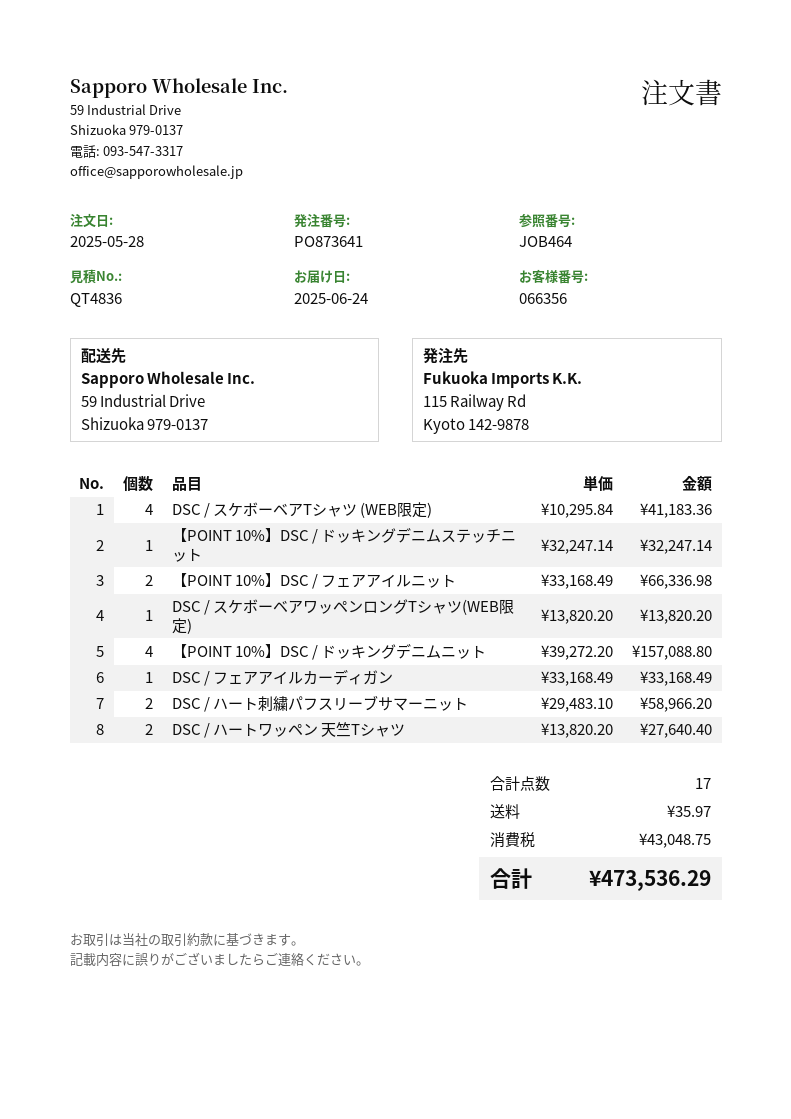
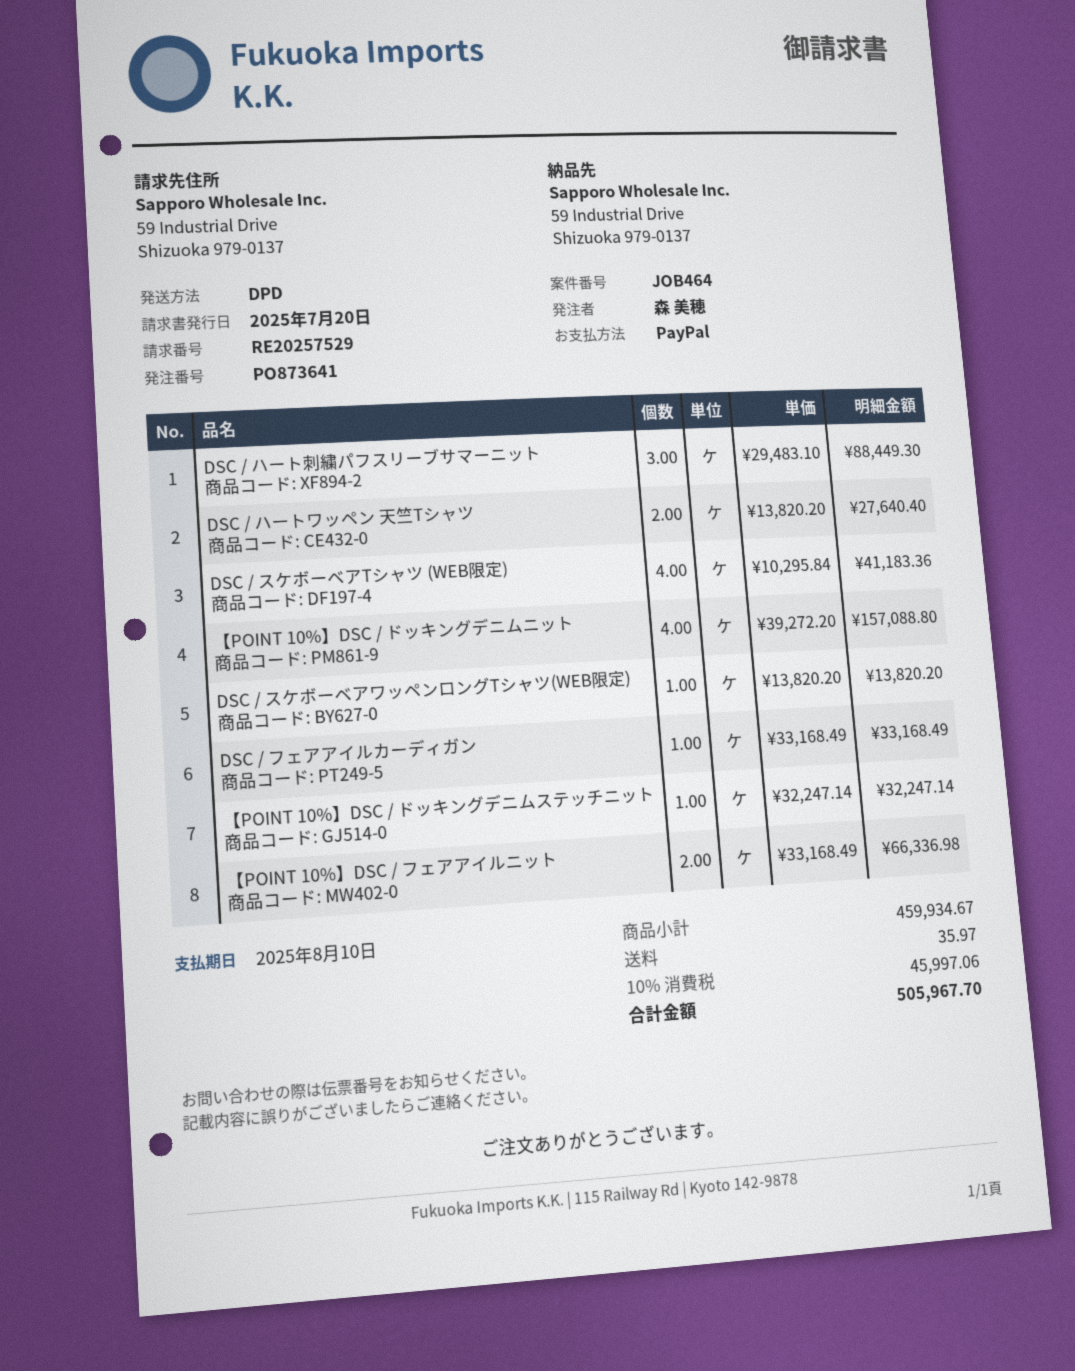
DSC / ハート刺繍パフスリーブサマーニット: 2 x 29483.10 = 58966.20 -> 3 x 29483.10 = 88449.30
tax: 43048.75 -> 45997.06
total: 473536.29 -> 505967.70

